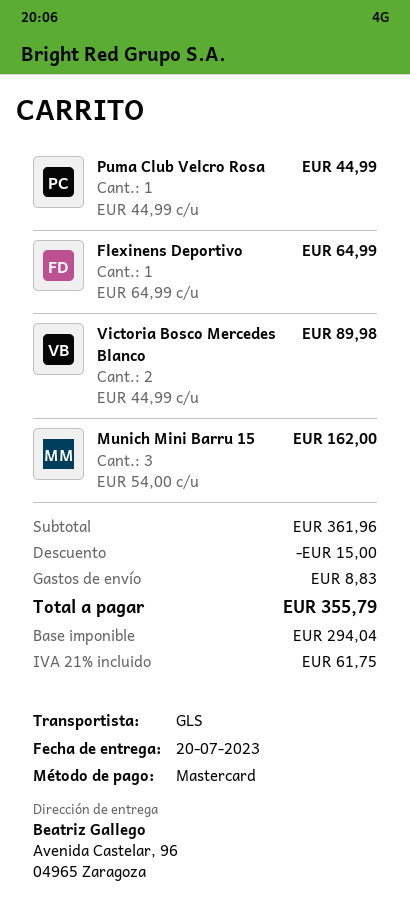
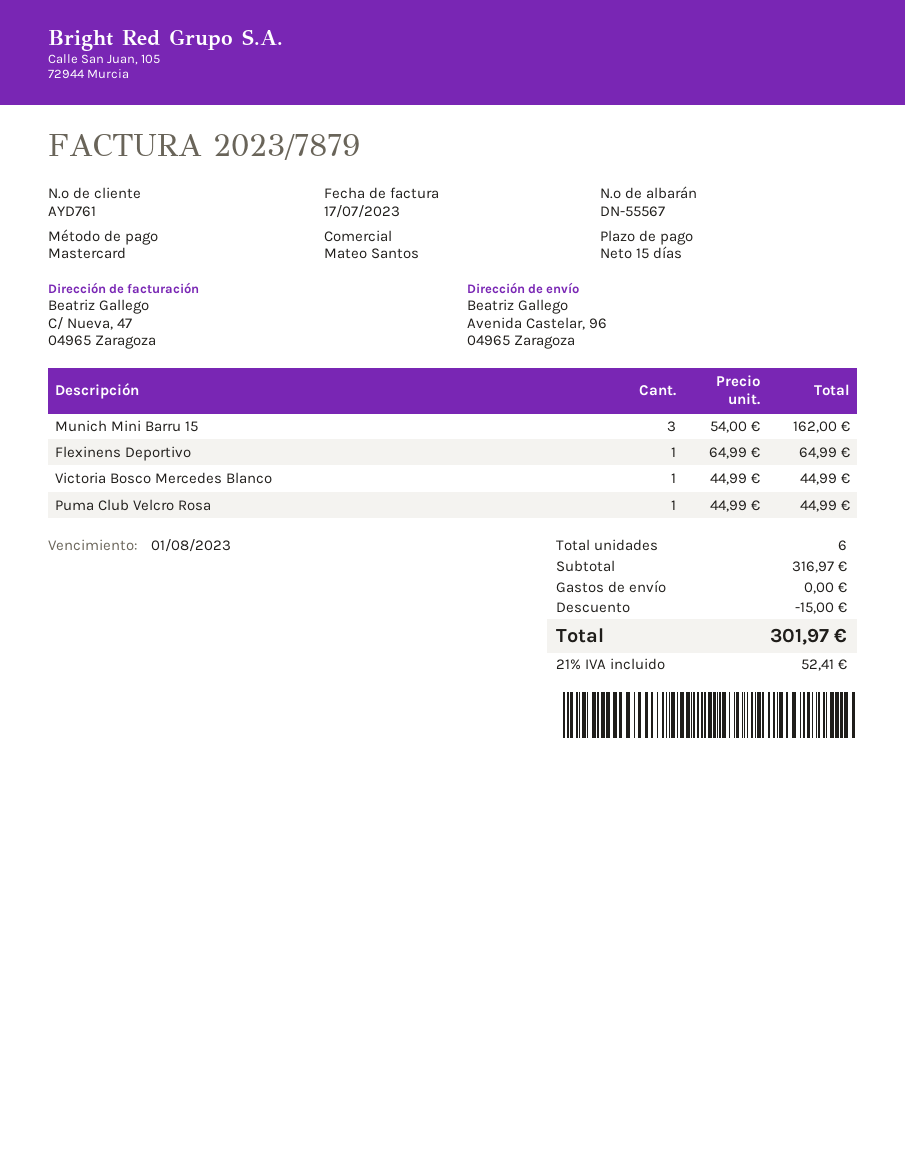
Victoria Bosco Mercedes Blanco: 2 x 44.99 = 89.98 -> 1 x 44.99 = 44.99
subtotal: 361.96 -> 316.97
shipping: 8.83 -> 0.00
tax: 21% = 61.75 -> 21% = 52.41
total: 355.79 -> 301.97

